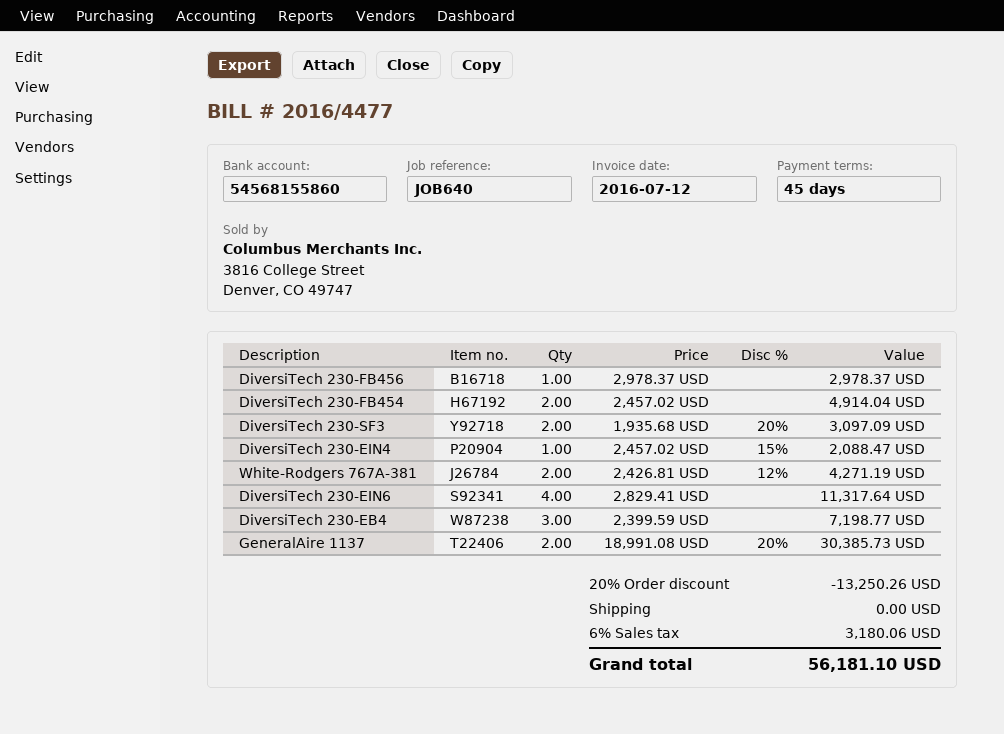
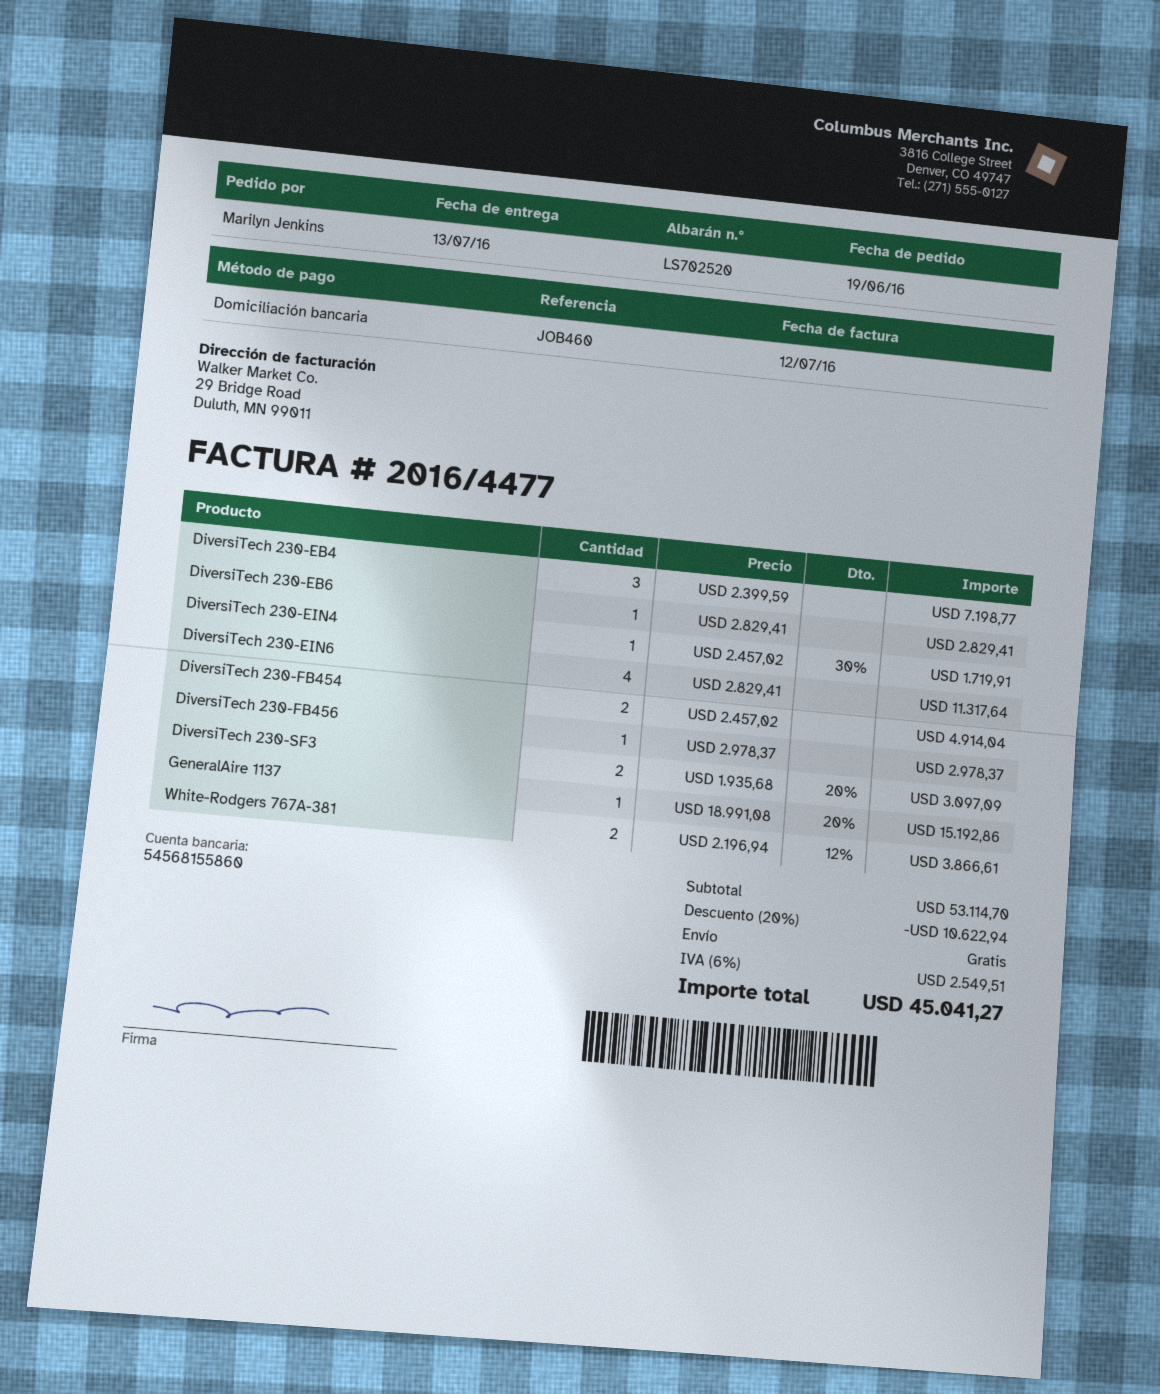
reference: JOB640 -> JOB460
DiversiTech 230-EIN4: 1 x 2457.02 - 15% = 2088.47 -> 1 x 2457.02 - 30% = 1719.91
White-Rodgers 767A-381: 2 x 2426.81 - 12% = 4271.19 -> 2 x 2196.94 - 12% = 3866.61
GeneralAire 1137: 2 x 18991.08 - 20% = 30385.73 -> 1 x 18991.08 - 20% = 15192.86
DiversiTech 230-EB6: none -> 1 x 2829.41 = 2829.41
discount: 20% = 13250.26 -> 20% = 10622.94
tax: 6% = 3180.06 -> 6% = 2549.51
total: 56181.10 -> 45041.27

